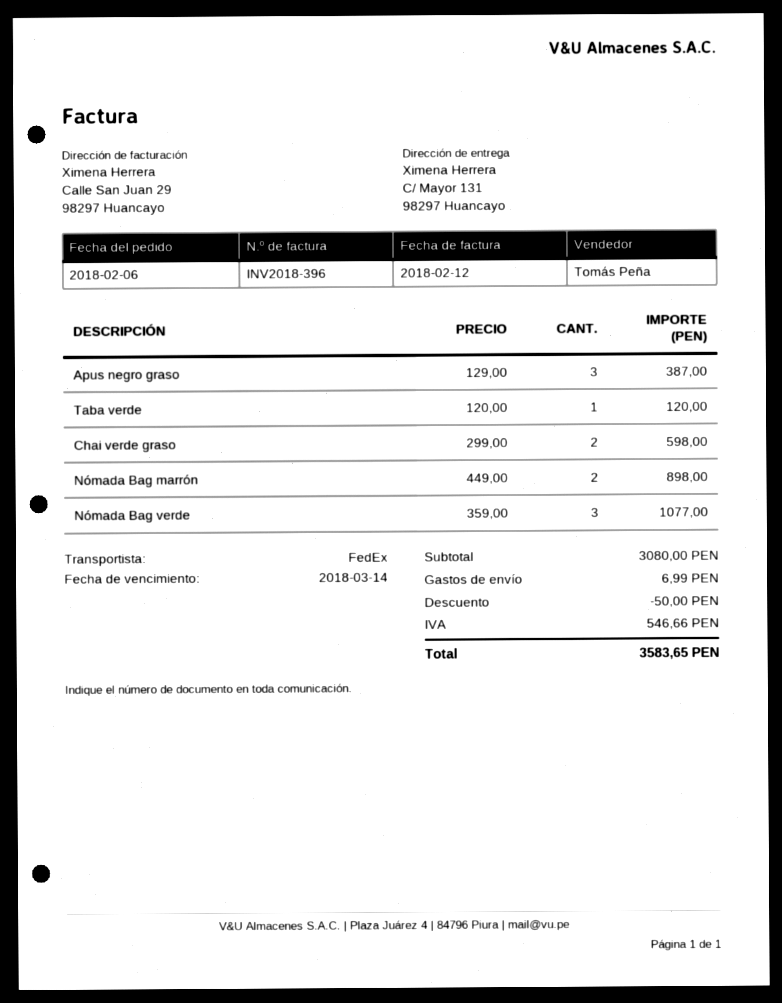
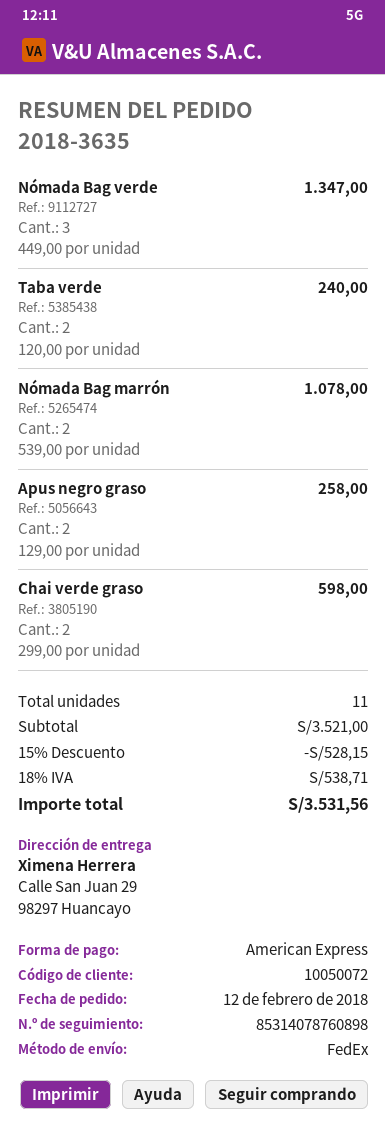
order date: 2018-02-06 -> 2018-02-12
ship to: C/ Mayor 131, 98297 Huancayo -> Calle San Juan 29, 98297 Huancayo
Apus negro graso: 3 x 129.00 = 387.00 -> 2 x 129.00 = 258.00
Taba verde: 1 x 120.00 = 120.00 -> 2 x 120.00 = 240.00
Nómada Bag marrón: 2 x 449.00 = 898.00 -> 2 x 539.00 = 1078.00
Nómada Bag verde: 3 x 359.00 = 1077.00 -> 3 x 449.00 = 1347.00
subtotal: 3080.00 -> 3521.00
discount: 50.00 -> 528.15
shipping: 6.99 -> none
tax: 546.66 -> 538.71
total: 3583.65 -> 3531.56

